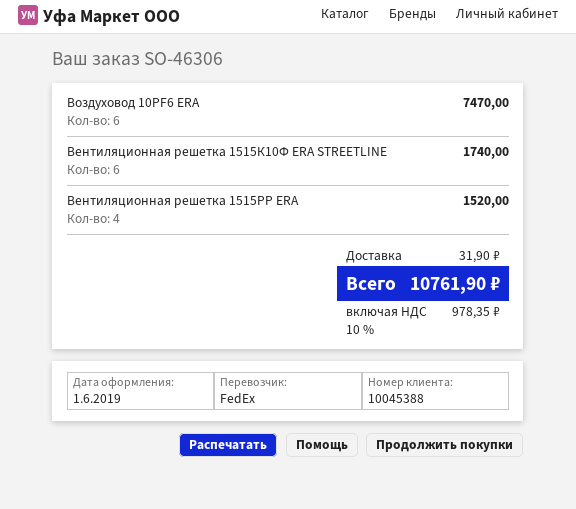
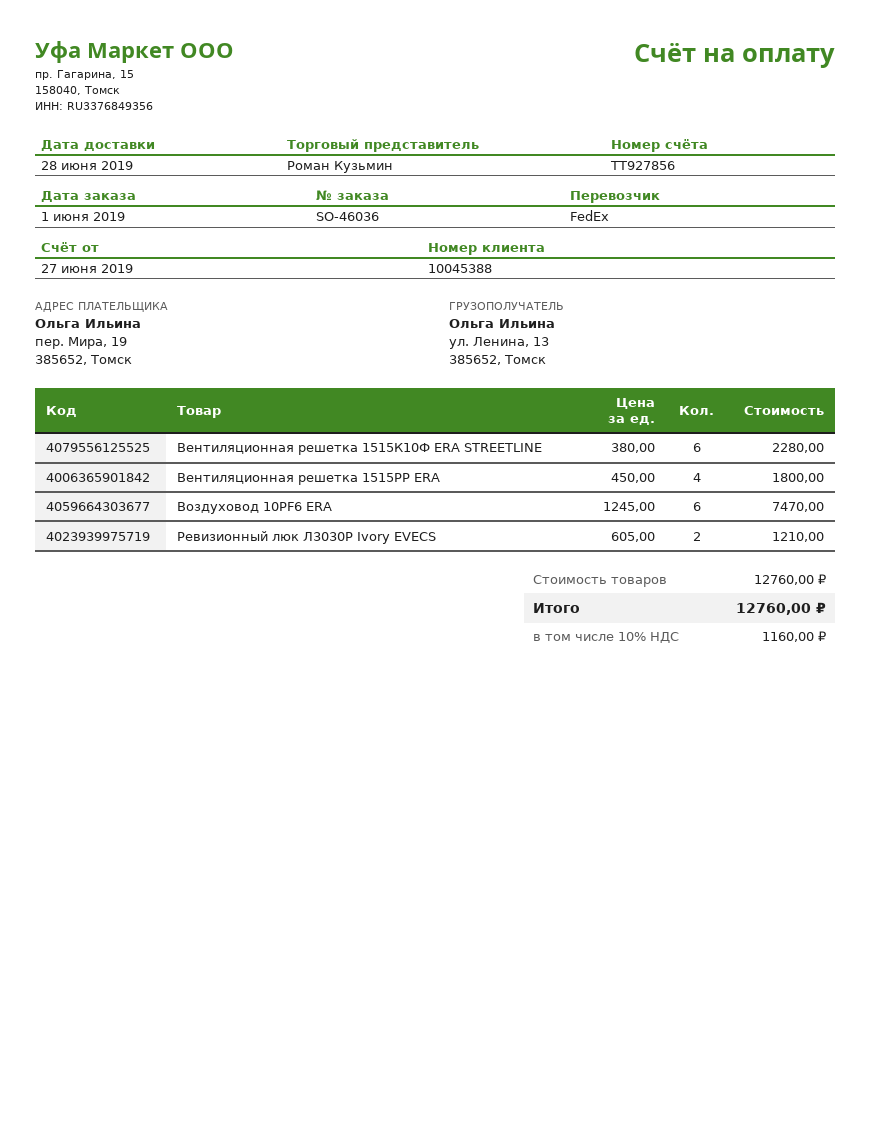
order number: SO-46306 -> SO-46036
Вентиляционная решетка 1515К10Ф ERA STREETLINE: 6 for 1740.00 -> 6 for 2280.00
Вентиляционная решетка 1515РР ERA: 4 for 1520.00 -> 4 for 1800.00
Ревизионный люк Л3030Р Ivory EVECS: none -> 2 for 1210.00
shipping: 31.90 -> none
tax: 10% = 978.35 -> 10% = 1160.00
total: 10761.90 -> 12760.00

